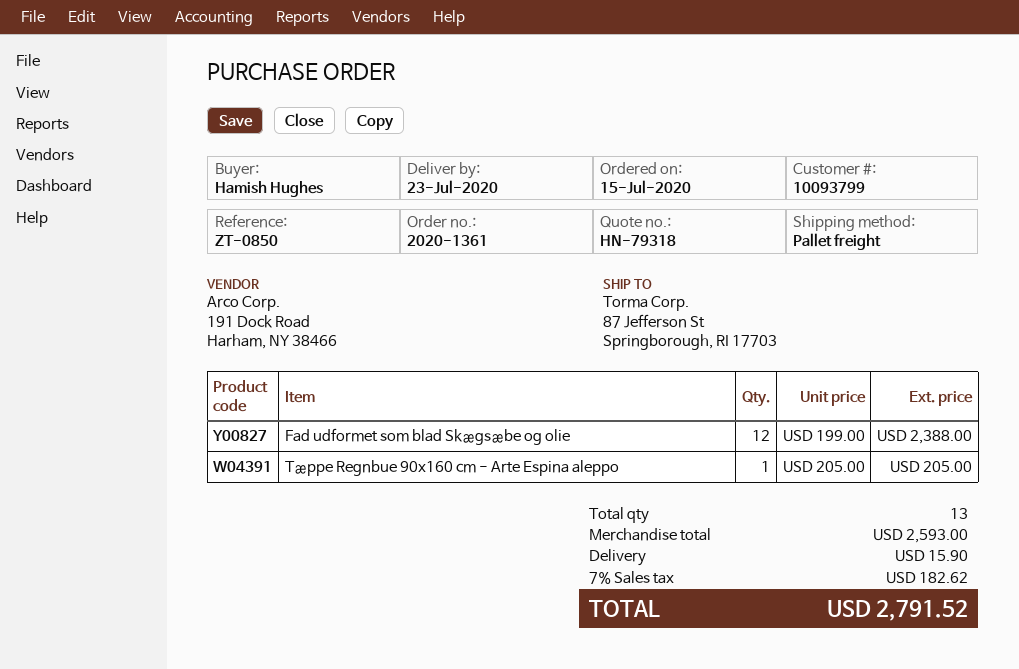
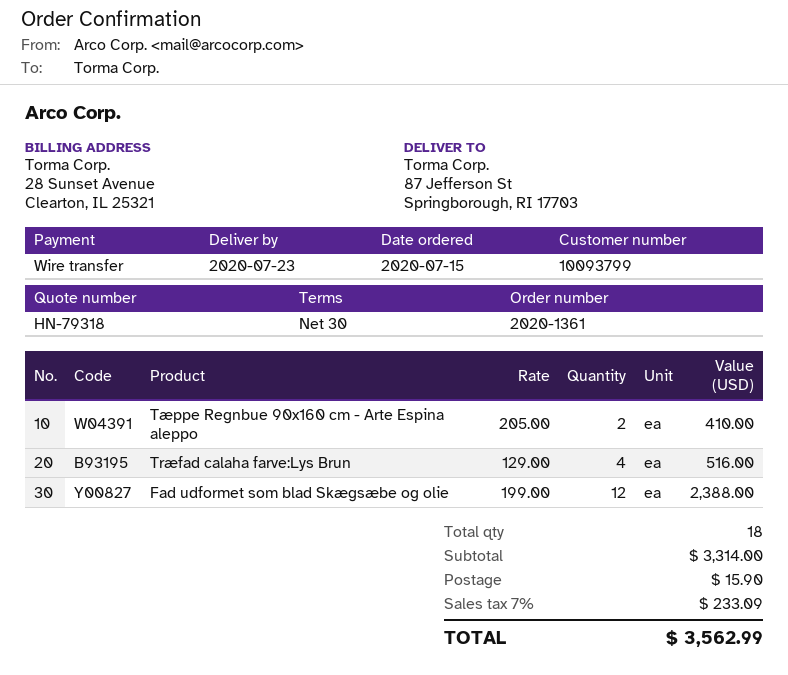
Tæppe Regnbue 90x160 cm - Arte Espina aleppo: 1 x 205.00 = 205.00 -> 2 x 205.00 = 410.00
Træfad calaha farve:Lys Brun: none -> 4 x 129.00 = 516.00
total quantity: 13 -> 18
subtotal: 2593.00 -> 3314.00
tax: 7% = 182.62 -> 7% = 233.09
total: 2791.52 -> 3562.99

